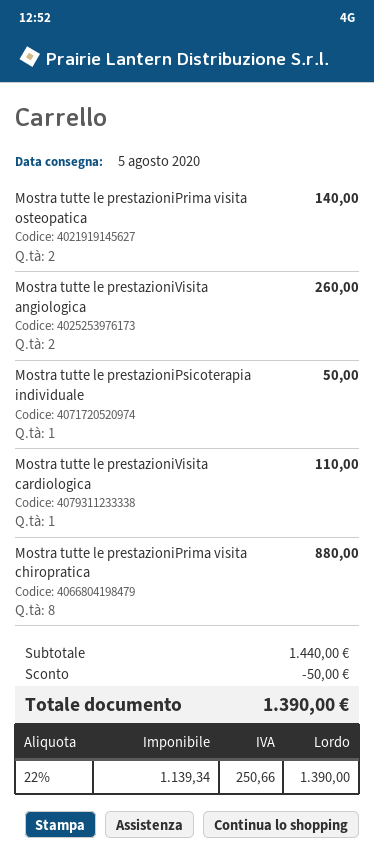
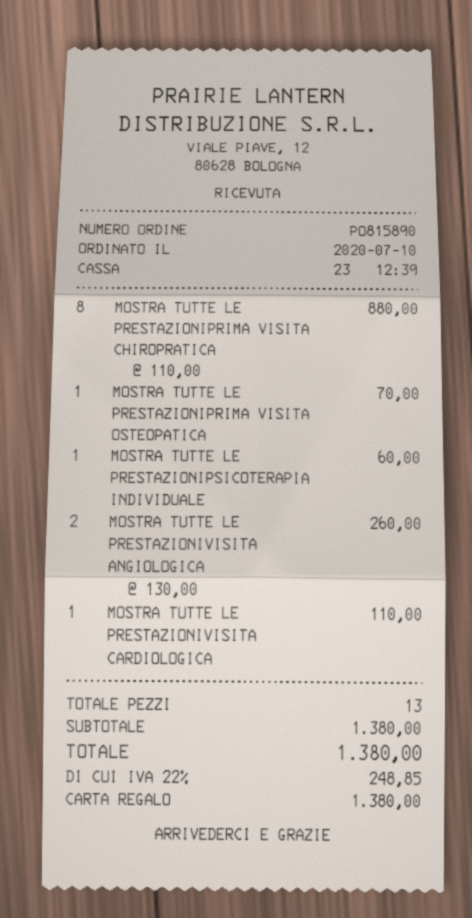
Mostra tutte le prestazioniPrima visita osteopatica: 2 for 140.00 -> 1 for 70.00
Mostra tutte le prestazioniPsicoterapia individuale: 1 for 50.00 -> 1 for 60.00
subtotal: 1440.00 -> 1380.00
discount: 50.00 -> none
tax: 22% = 250.66 -> 22% = 248.85
total: 1390.00 -> 1380.00

